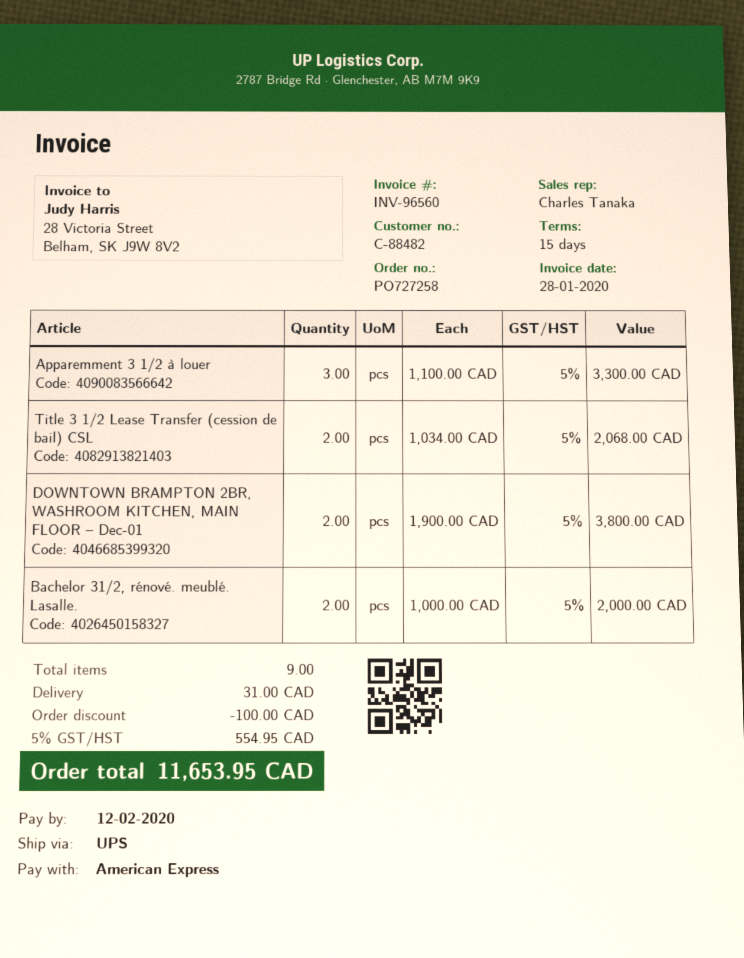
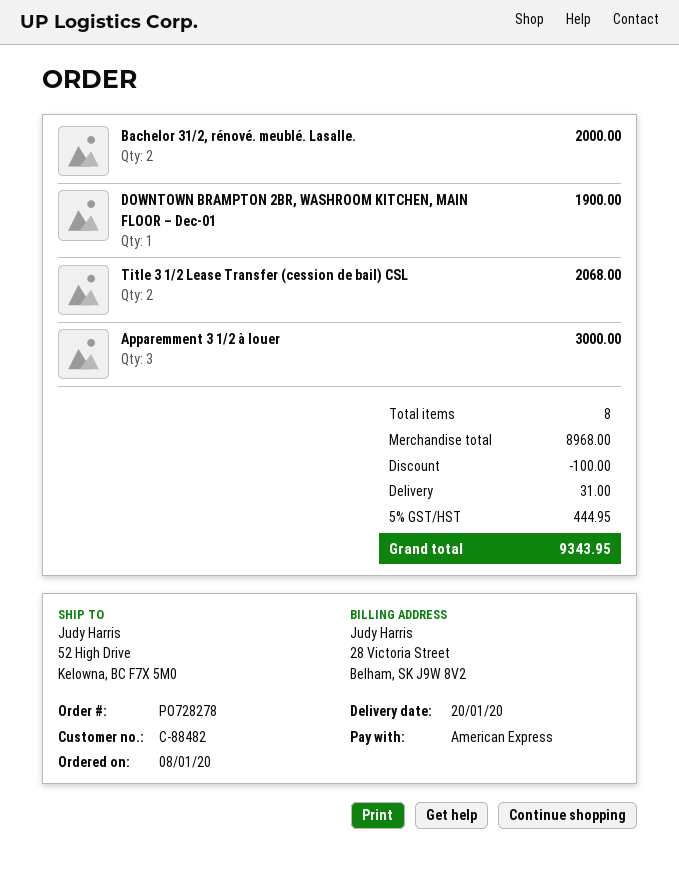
order number: PO727258 -> PO728278
Apparemment 3 1/2 à louer: 3 for 3300.00 -> 3 for 3000.00
DOWNTOWN BRAMPTON 2BR, WASHROOM KITCHEN, MAIN FLOOR – Dec-01: 2 for 3800.00 -> 1 for 1900.00
total quantity: 9 -> 8
tax: 5% = 554.95 -> 5% = 444.95
total: 11653.95 -> 9343.95

